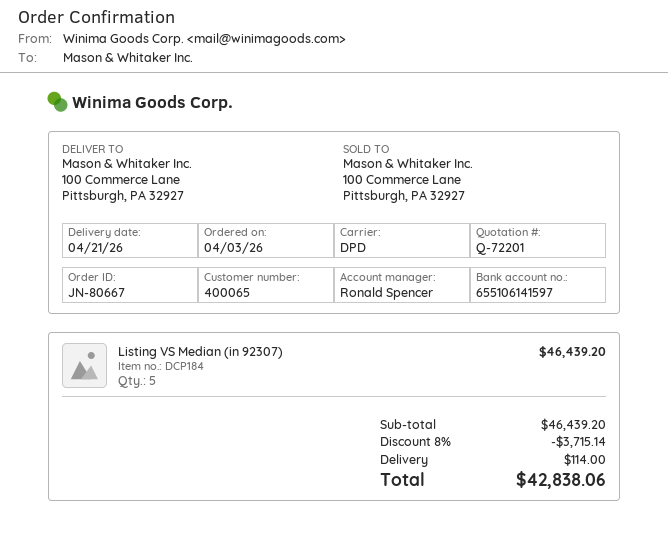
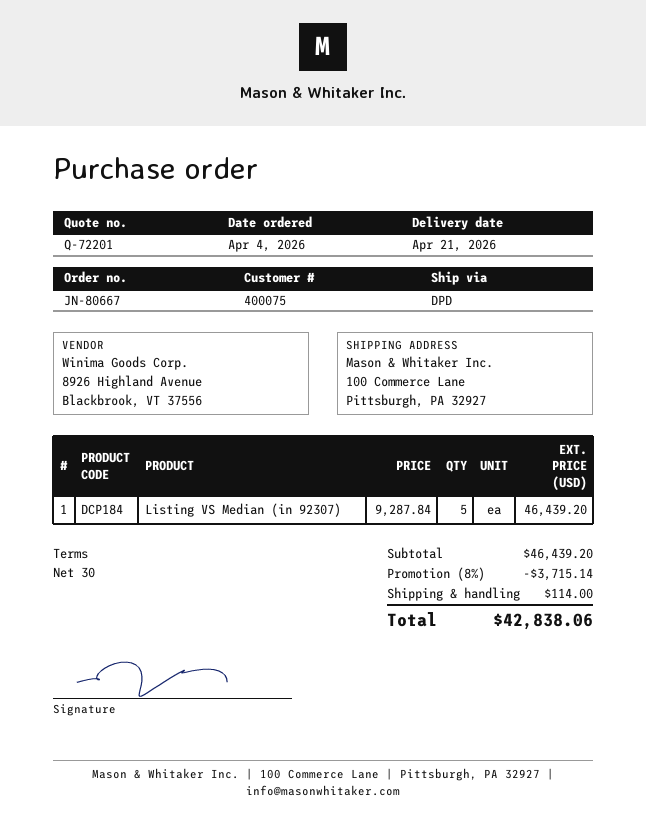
order date: 2026-04-03 -> 2026-04-04
customer number: 400065 -> 400075

